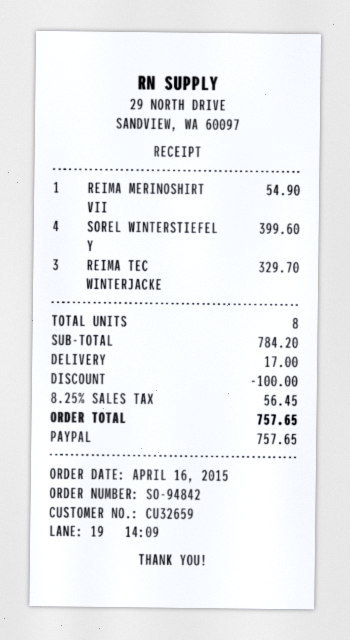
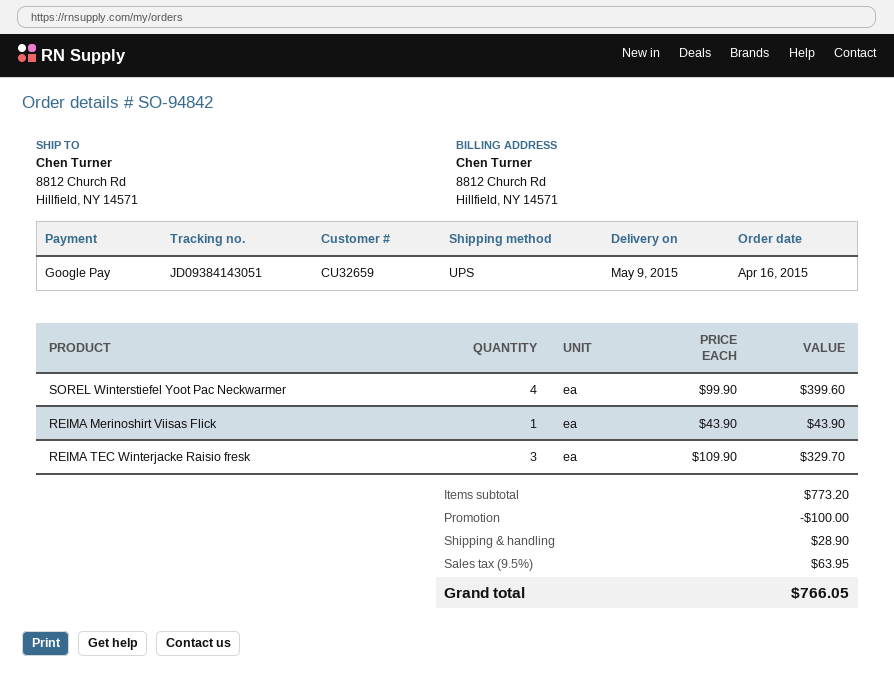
payment method: PayPal -> Google Pay
REIMA MERINOSHIRT VII: 1 for 54.90 -> 1 for 43.90
subtotal: 784.20 -> 773.20
shipping: 17.00 -> 28.90
tax: 8.25% = 56.45 -> 9.5% = 63.95
total: 757.65 -> 766.05

